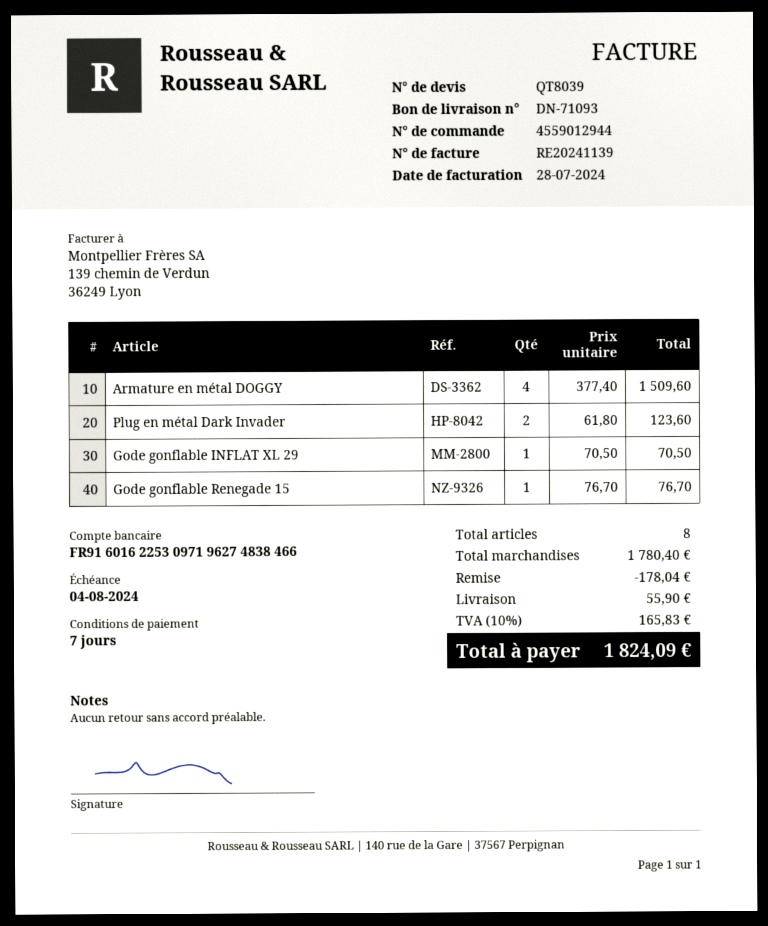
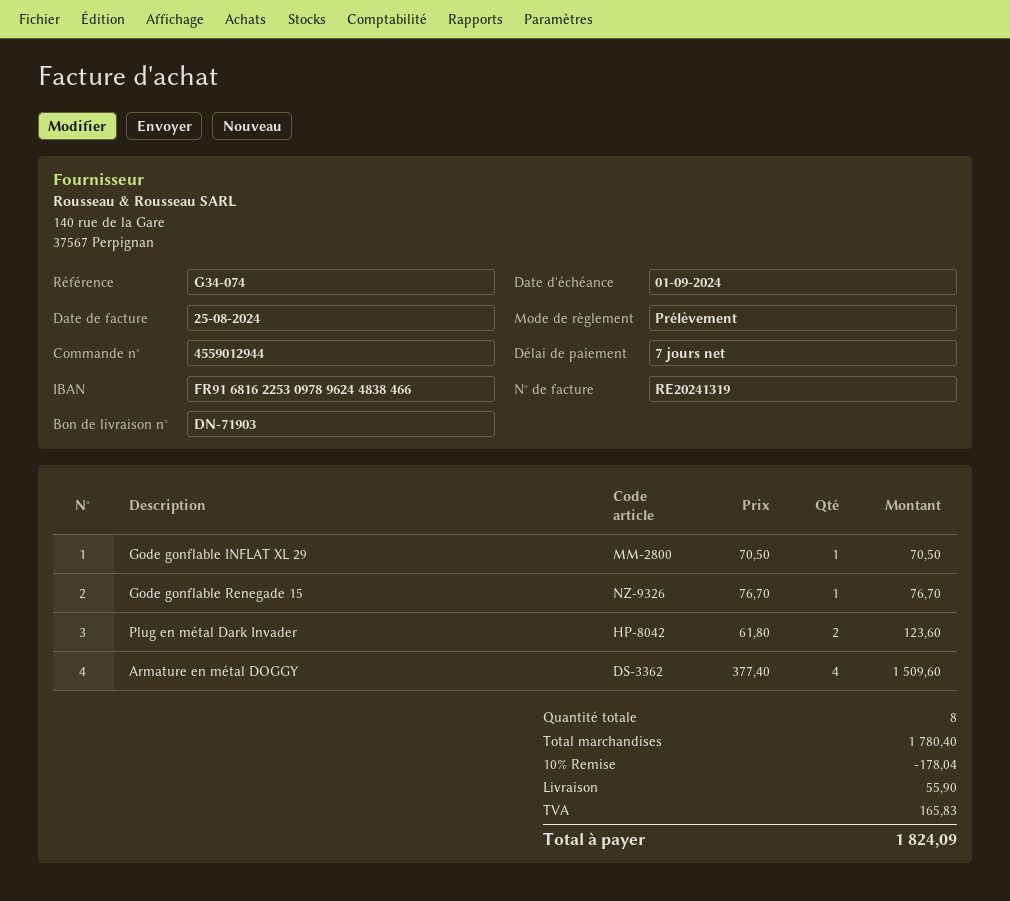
delivery note number: DN-71093 -> DN-71903
invoice number: RE20241139 -> RE20241319
invoice date: 2024-07-28 -> 2024-08-25
due date: 2024-08-04 -> 2024-09-01
bank account: FR9160162253097196274838466 -> FR9168162253097896244838466

